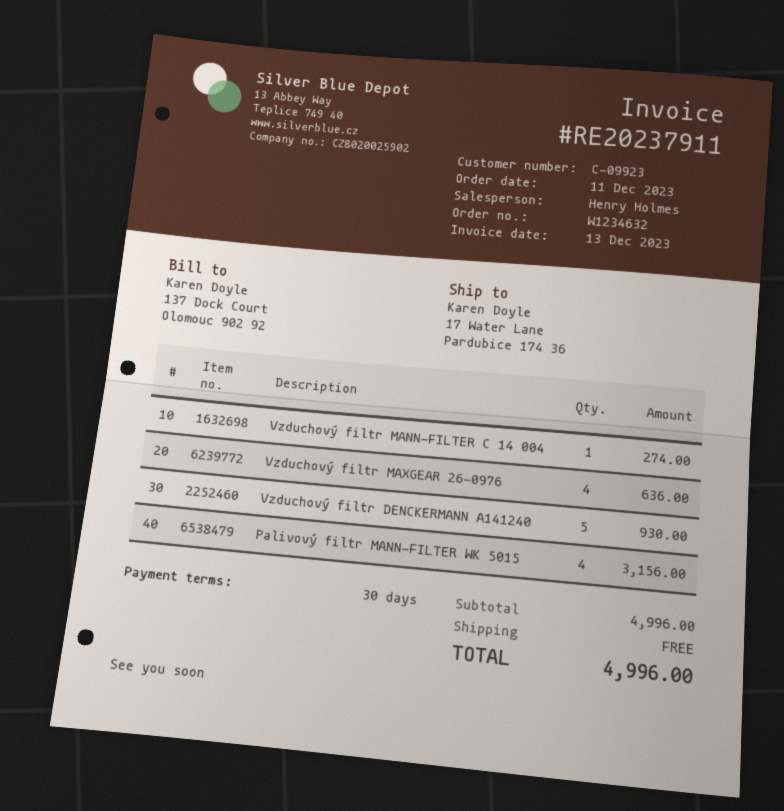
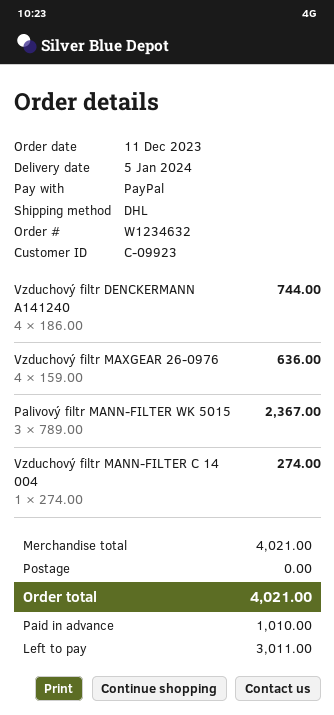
Vzduchový filtr DENCKERMANN A141240: 5 for 930.00 -> 4 for 744.00
Palivový filtr MANN-FILTER WK 5015: 4 for 3156.00 -> 3 for 2367.00
subtotal: 4996.00 -> 4021.00
total: 4996.00 -> 4021.00

